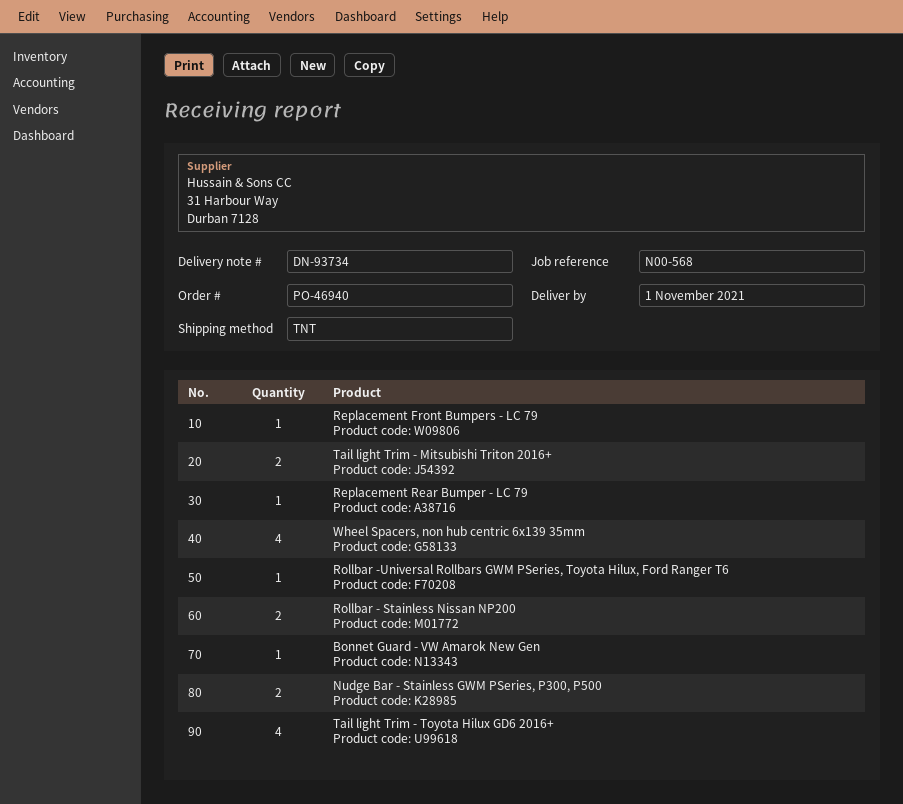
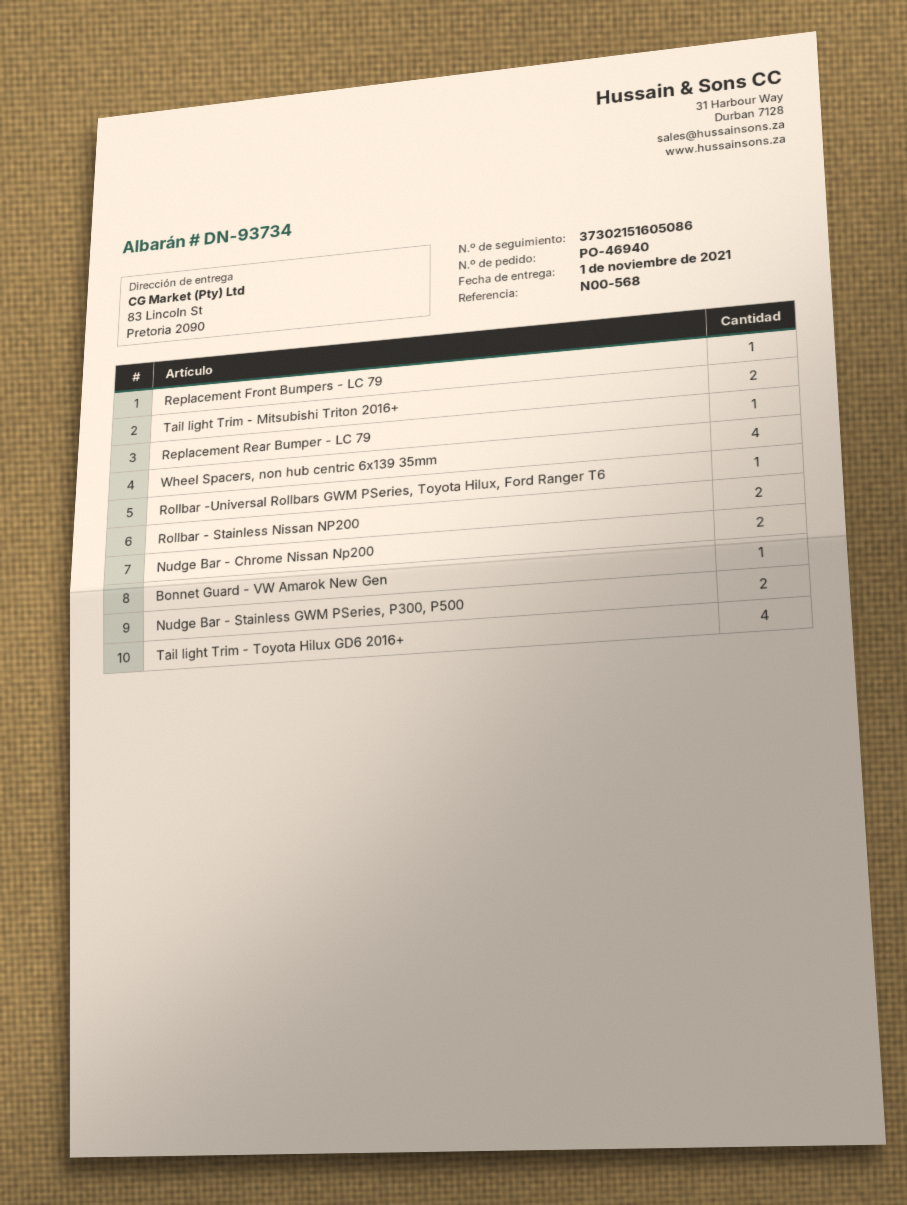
Nudge Bar - Chrome Nissan Np200: none -> 2

